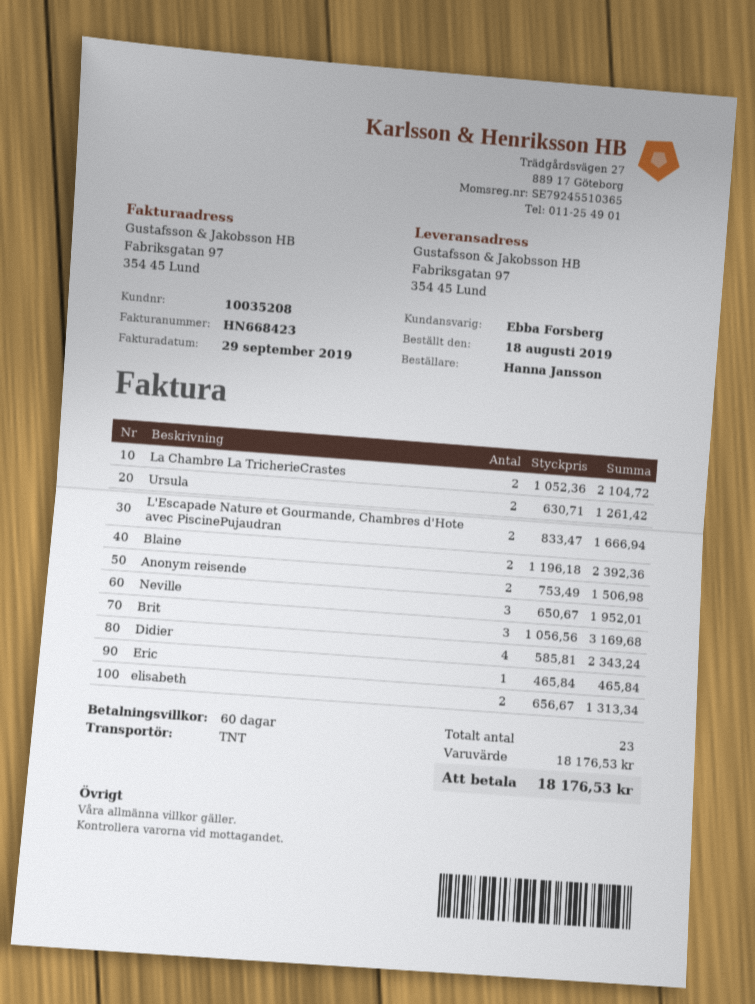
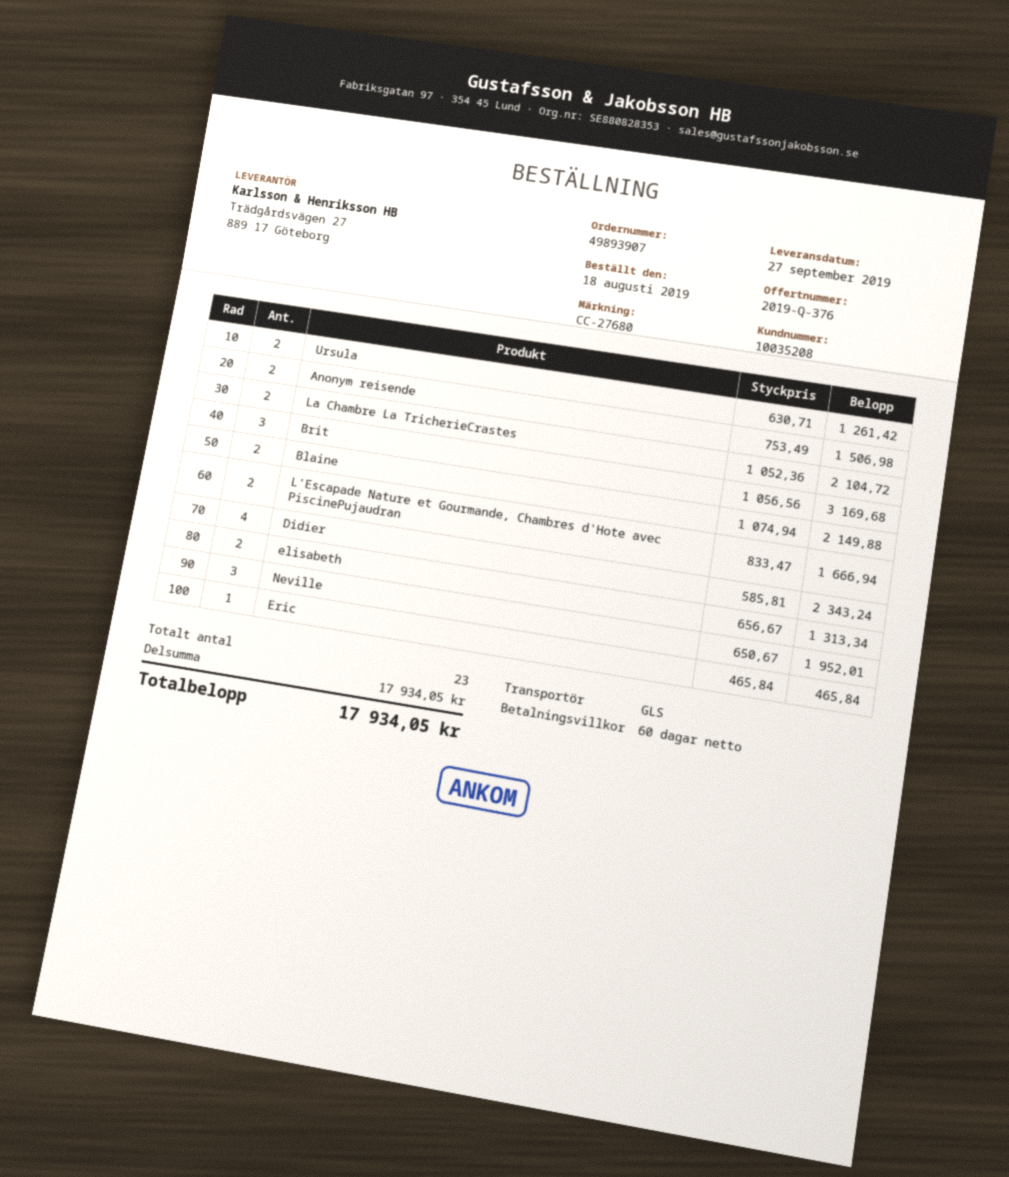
shipping method: TNT -> GLS
Blaine: 2 x 1196.18 = 2392.36 -> 2 x 1074.94 = 2149.88
subtotal: 18176.53 -> 17934.05
total: 18176.53 -> 17934.05

